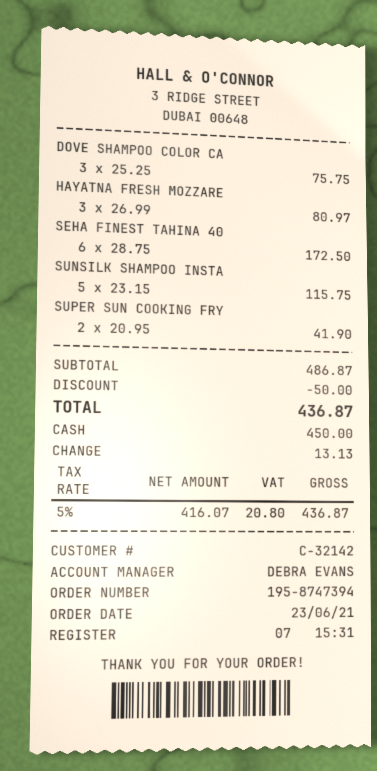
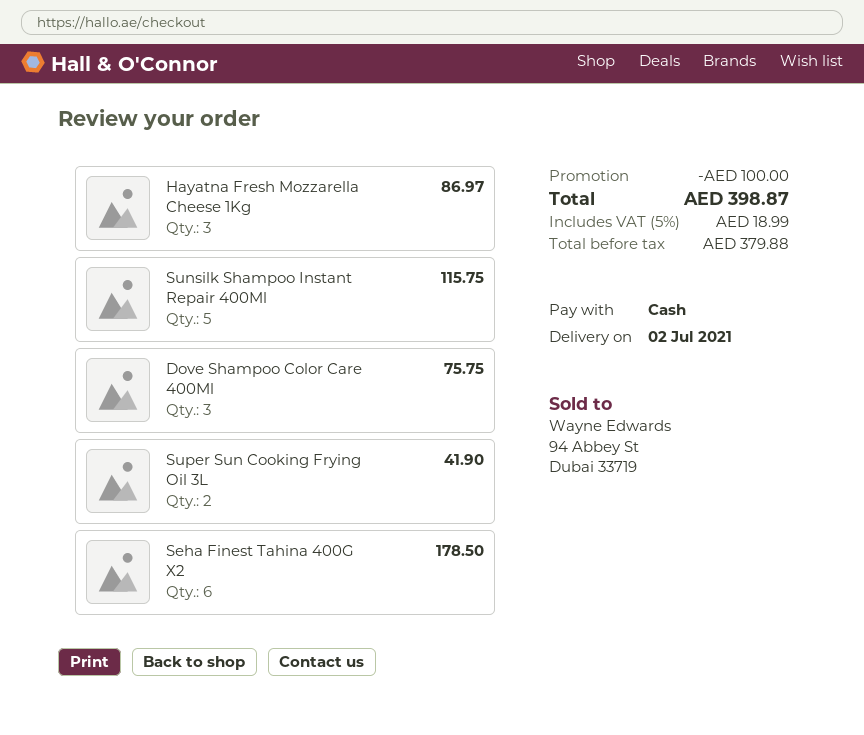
HAYATNA FRESH MOZZARE: 3 for 80.97 -> 3 for 86.97
SEHA FINEST TAHINA 40: 6 for 172.50 -> 6 for 178.50
discount: 50.00 -> 100.00
net: 416.07 -> 379.88
tax: 5% = 20.80 -> 5% = 18.99
total: 436.87 -> 398.87

